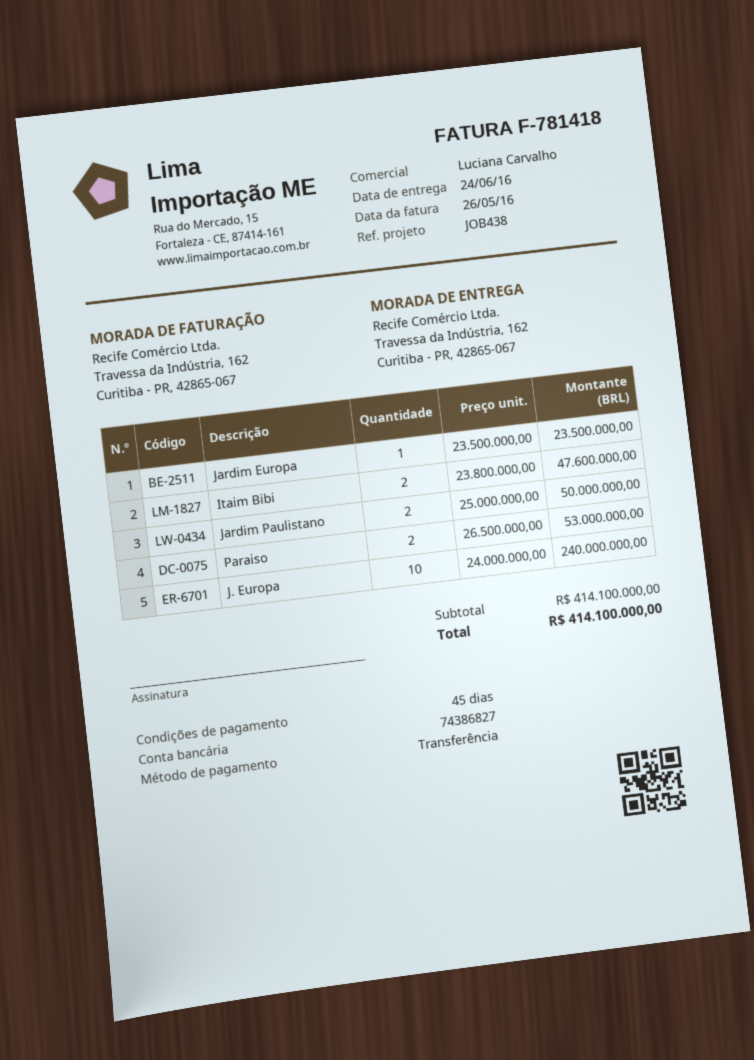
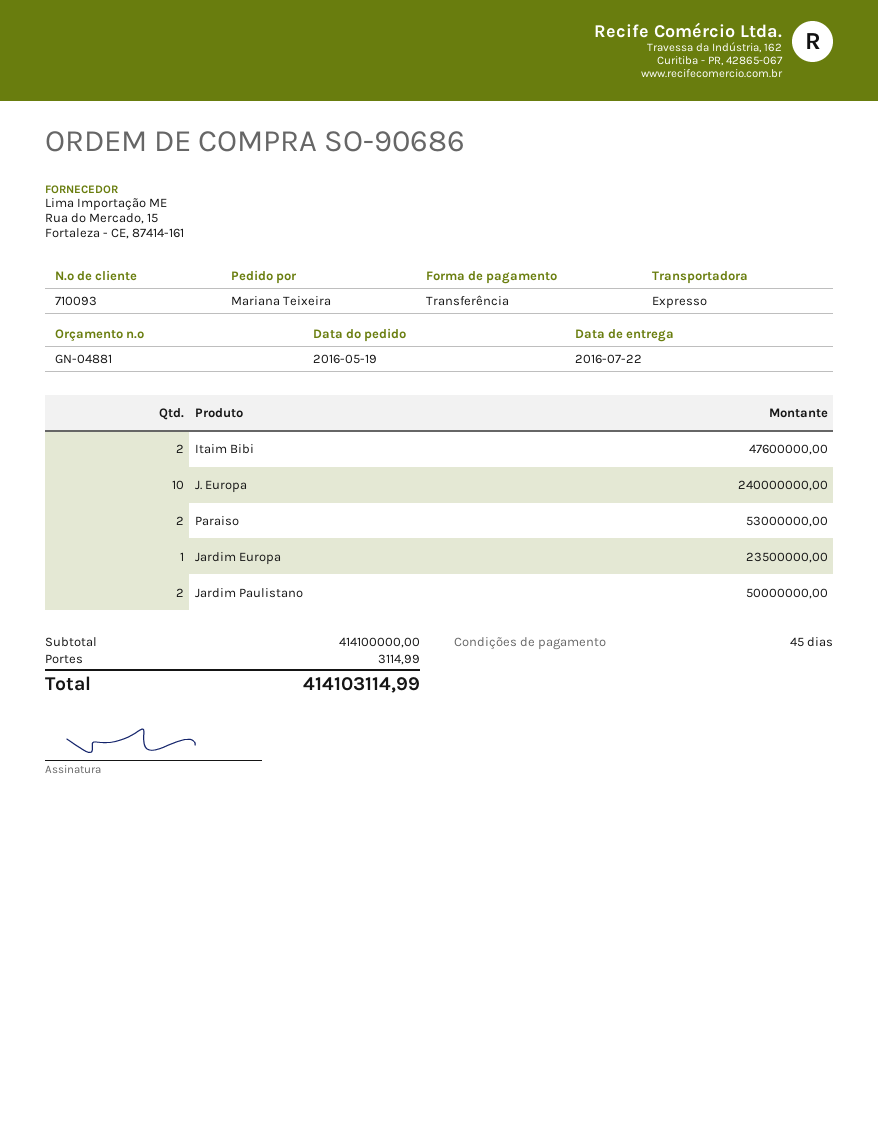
delivery date: 2016-06-24 -> 2016-07-22
shipping: none -> 3114.99
total: 414100000.00 -> 414103114.99

